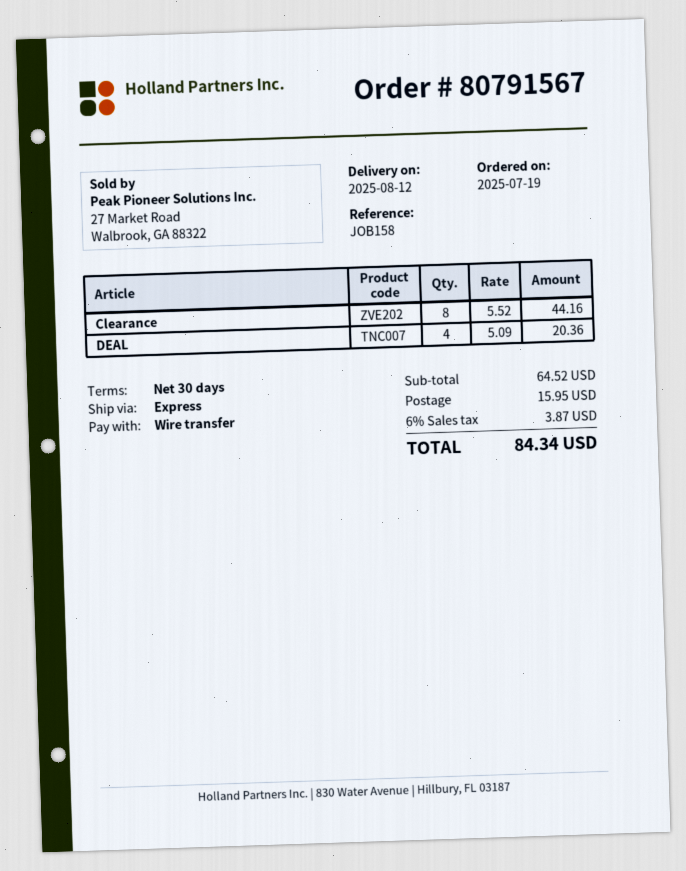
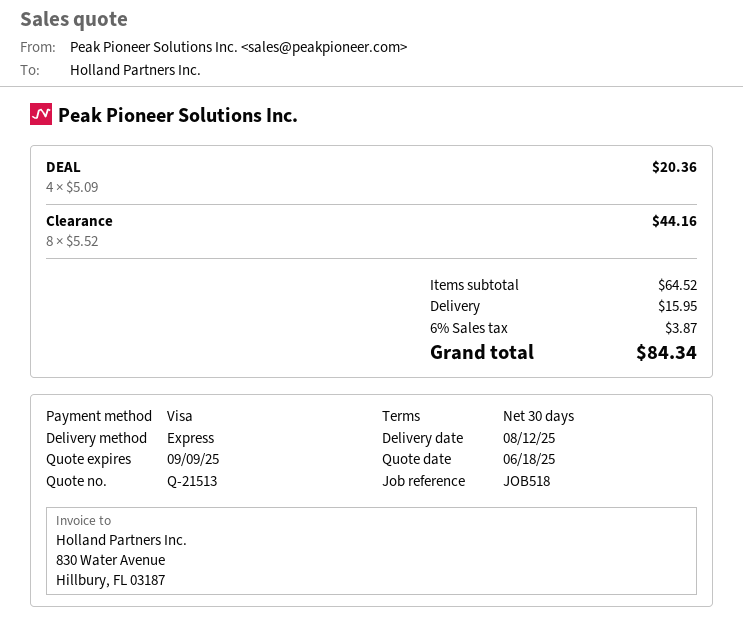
reference: JOB158 -> JOB518
payment method: bank transfer -> Visa

